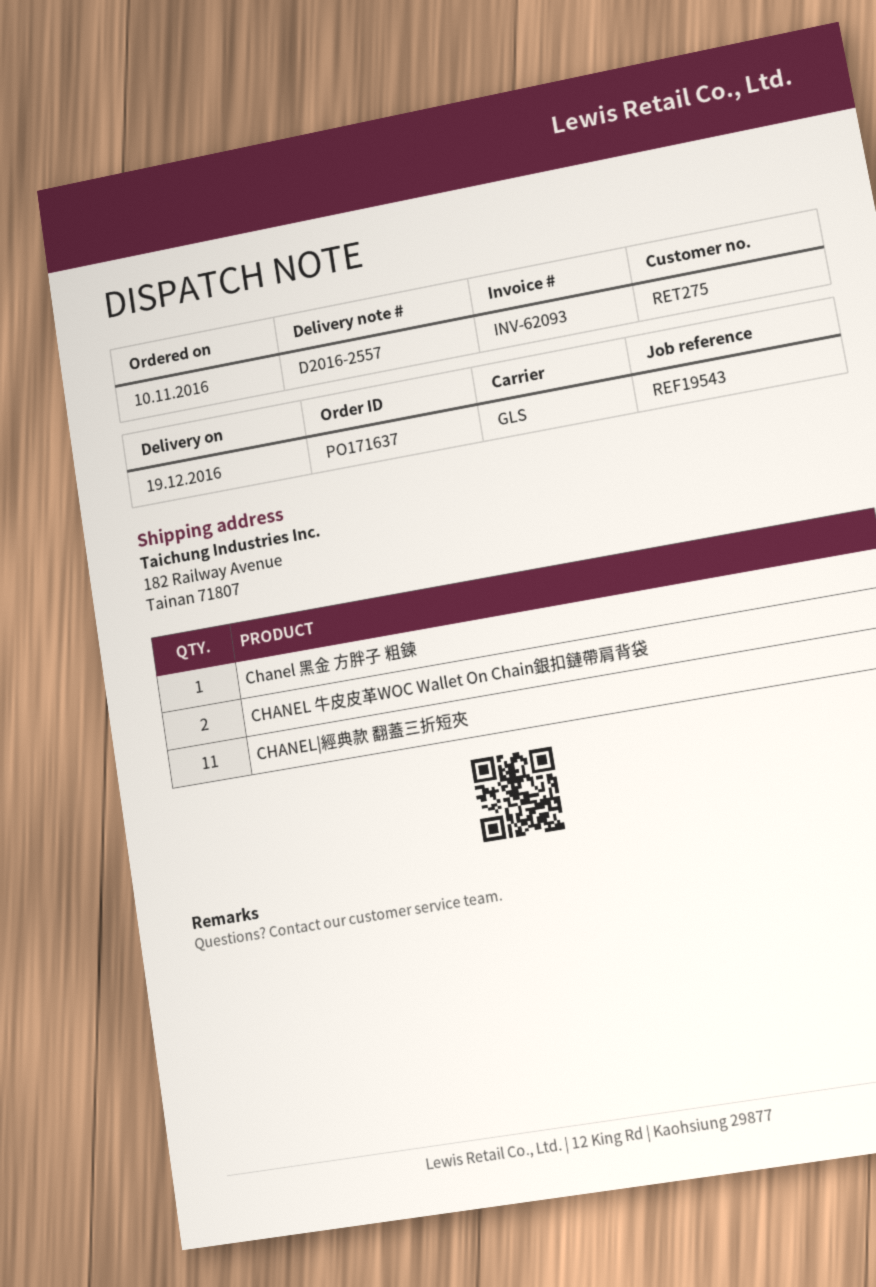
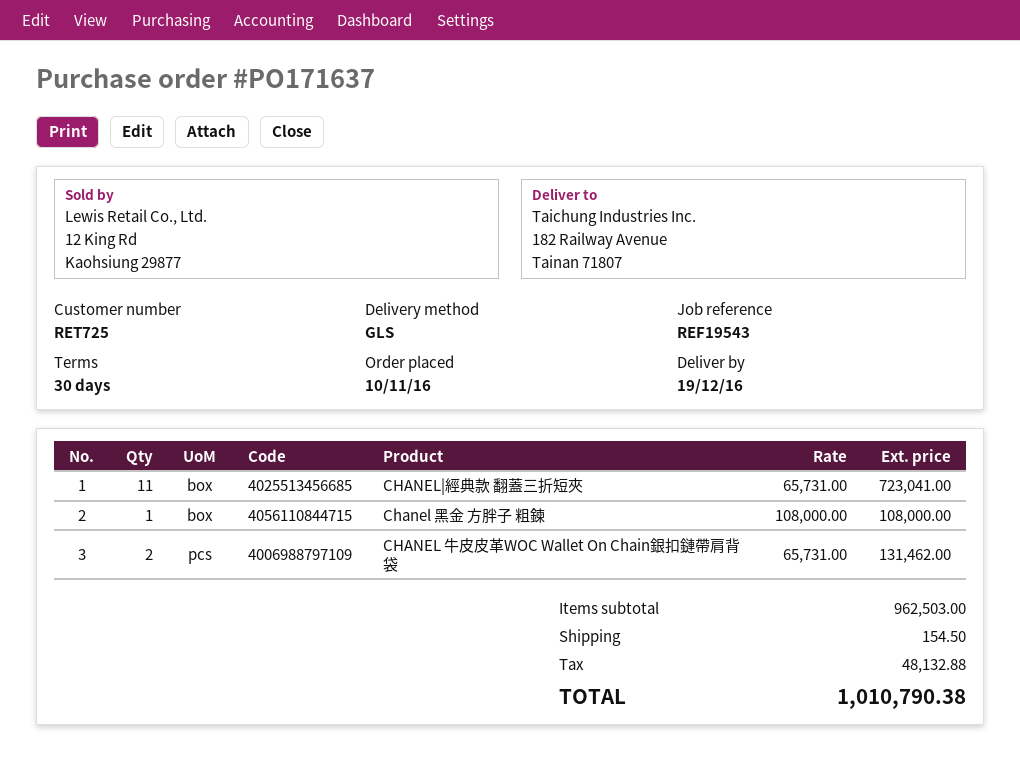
customer number: RET275 -> RET725

